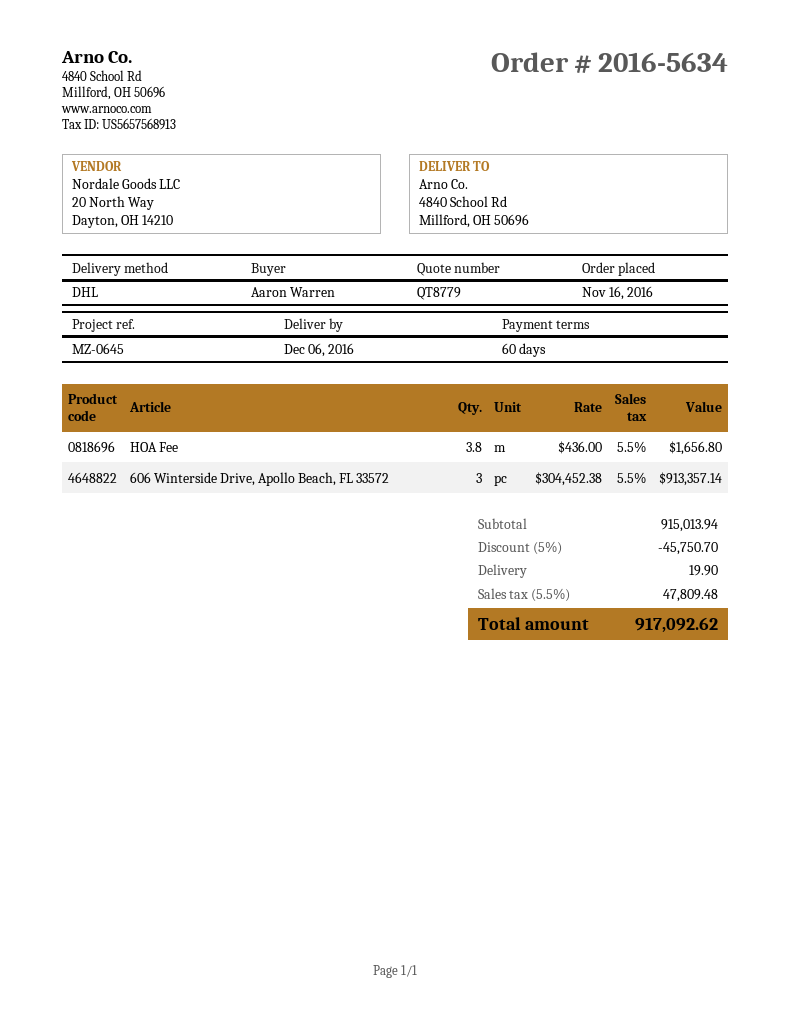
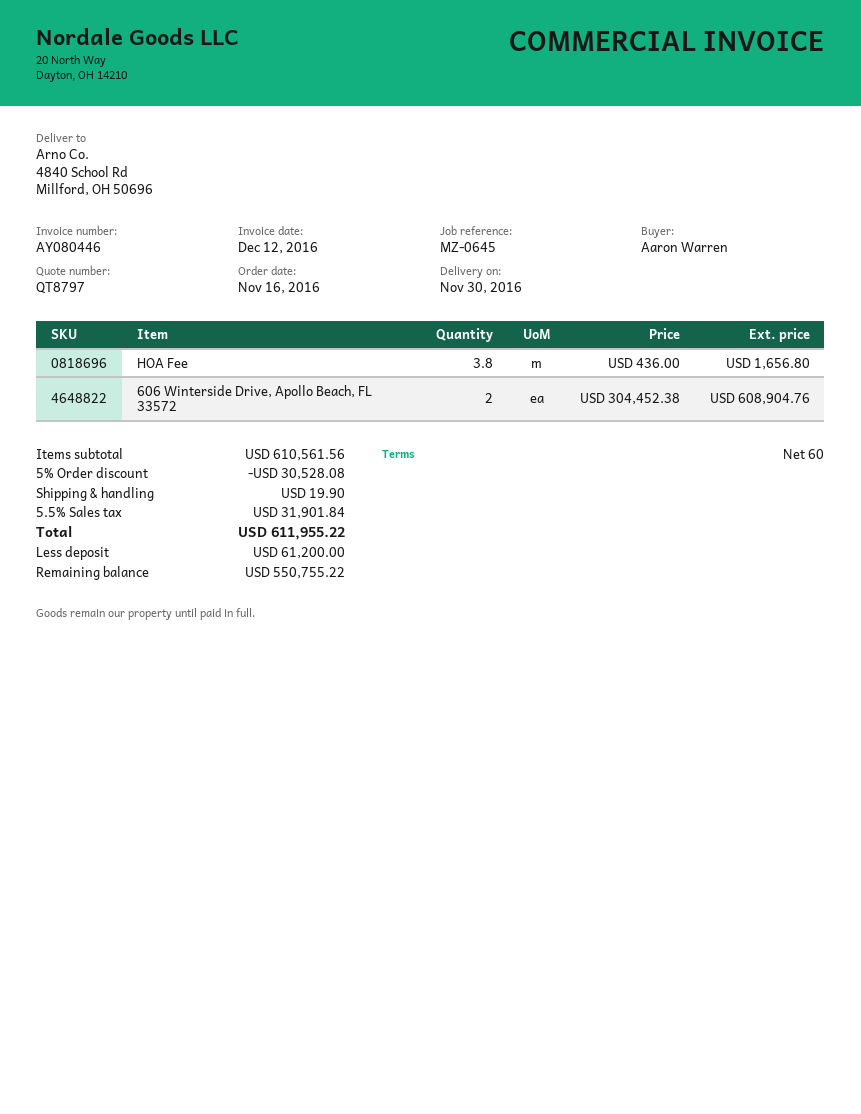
quote number: QT8779 -> QT8797
delivery date: 2016-12-06 -> 2016-11-30
606 Winterside Drive, Apollo Beach, FL 33572: 3 x 304452.38 = 913357.14 -> 2 x 304452.38 = 608904.76
subtotal: 915013.94 -> 610561.56
discount: 5% = 45750.70 -> 5% = 30528.08
tax: 5.5% = 47809.48 -> 5.5% = 31901.84
total: 917092.62 -> 611955.22

